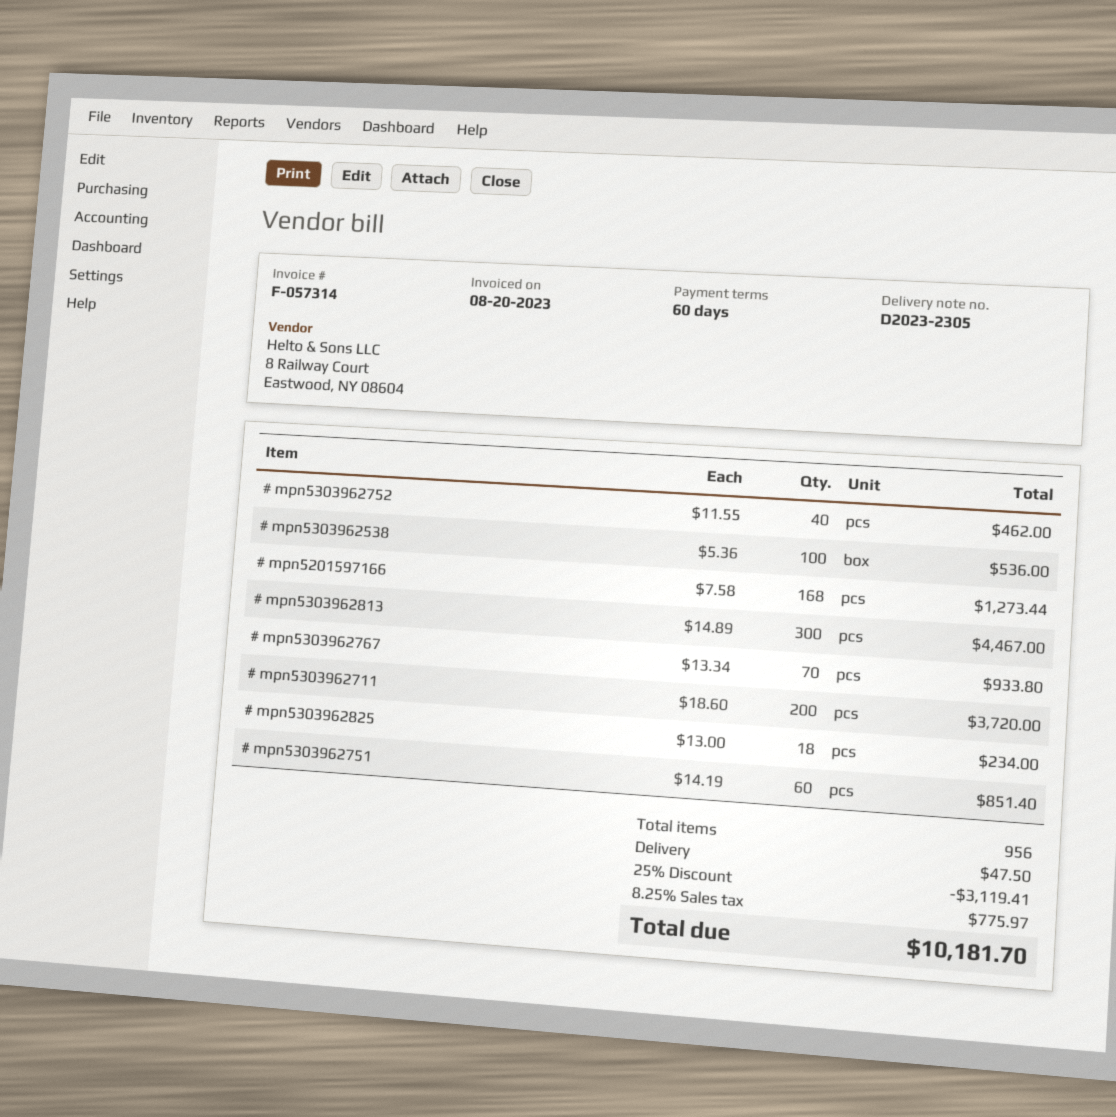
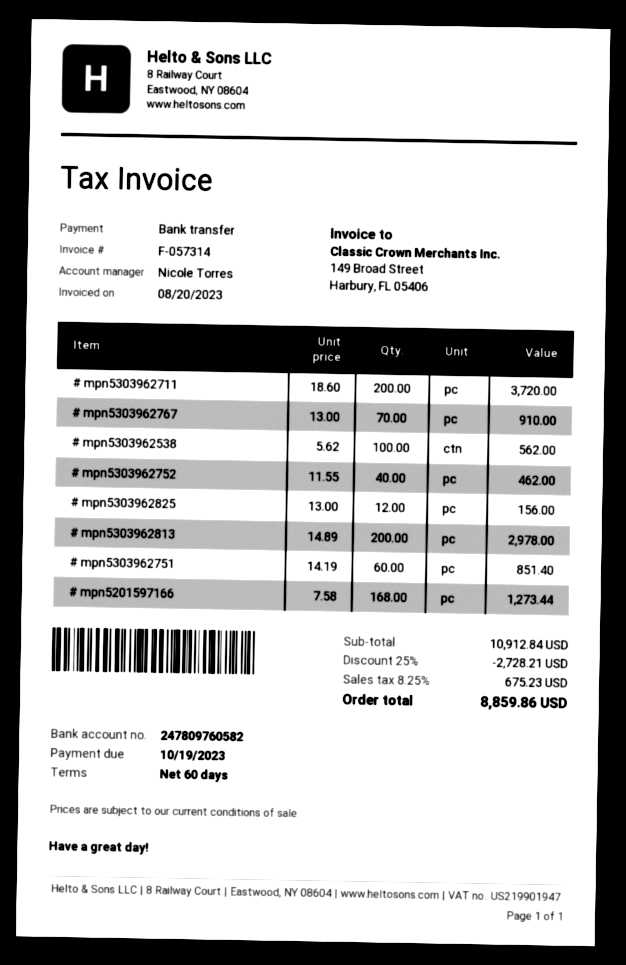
# mpn5303962538: 100 x 5.36 = 536.00 -> 100 x 5.62 = 562.00
# mpn5303962813: 300 x 14.89 = 4467.00 -> 200 x 14.89 = 2978.00
# mpn5303962767: 70 x 13.34 = 933.80 -> 70 x 13.00 = 910.00
# mpn5303962825: 18 x 13.00 = 234.00 -> 12 x 13.00 = 156.00
discount: 25% = 3119.41 -> 25% = 2728.21
shipping: 47.50 -> none
tax: 8.25% = 775.97 -> 8.25% = 675.23
total: 10181.70 -> 8859.86

